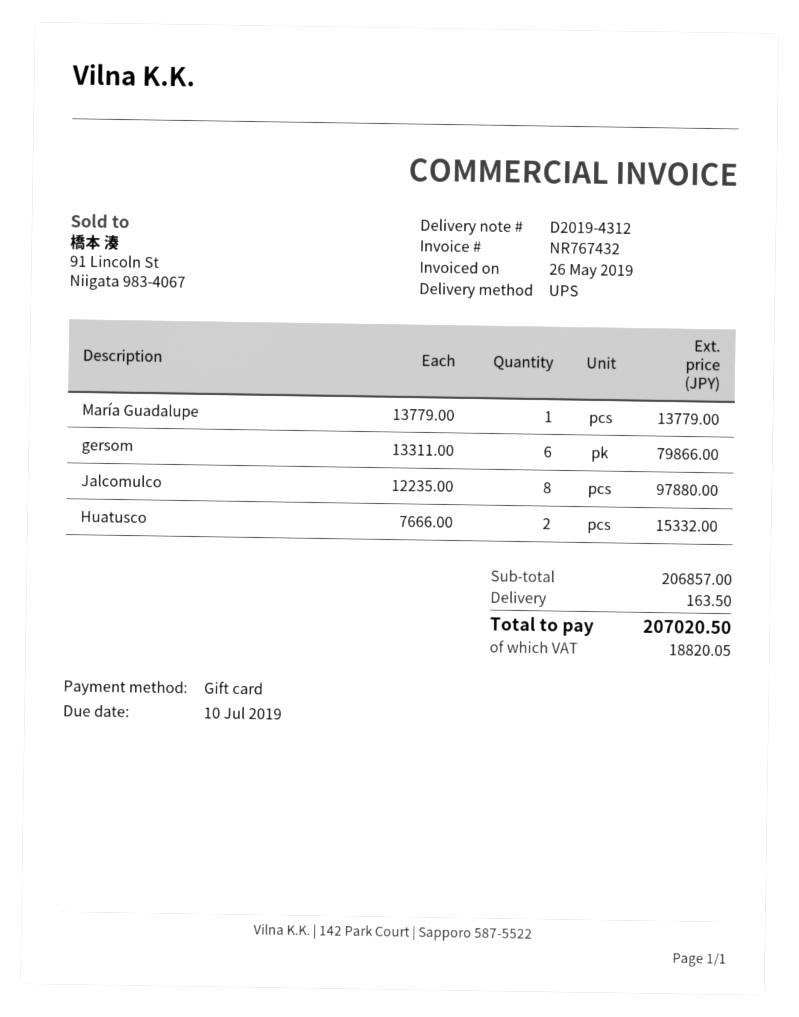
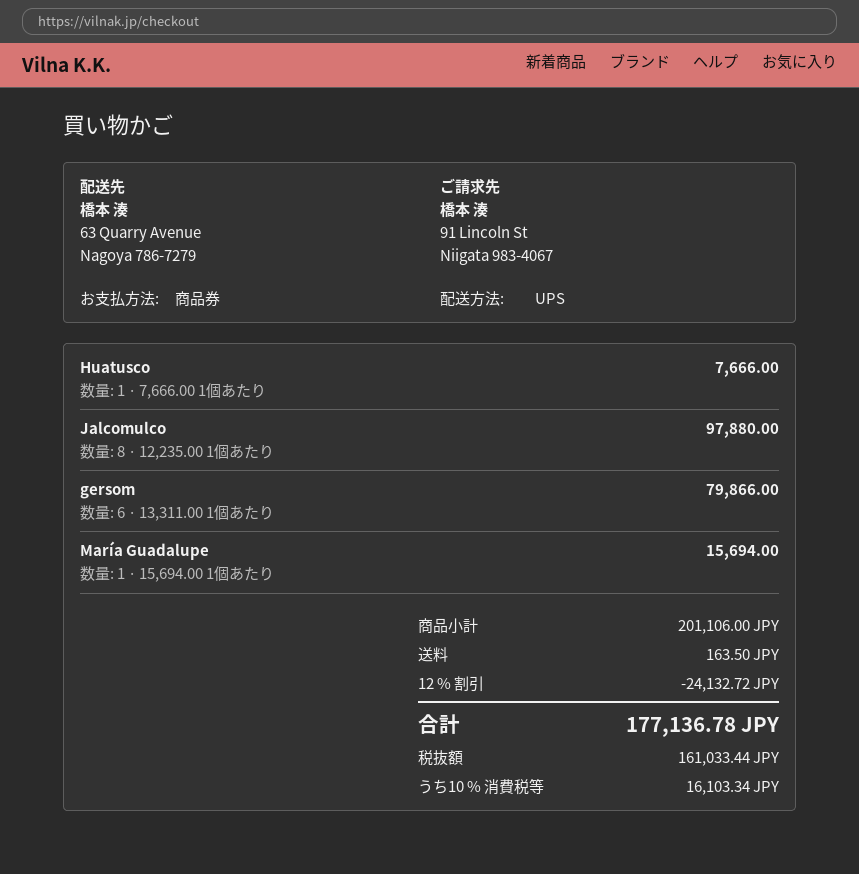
María Guadalupe: 1 x 13779.00 = 13779.00 -> 1 x 15694.00 = 15694.00
Huatusco: 2 x 7666.00 = 15332.00 -> 1 x 7666.00 = 7666.00
subtotal: 206857.00 -> 201106.00
discount: none -> 12% = 24132.72
tax: 18820.05 -> 16103.34
total: 207020.50 -> 177136.78

